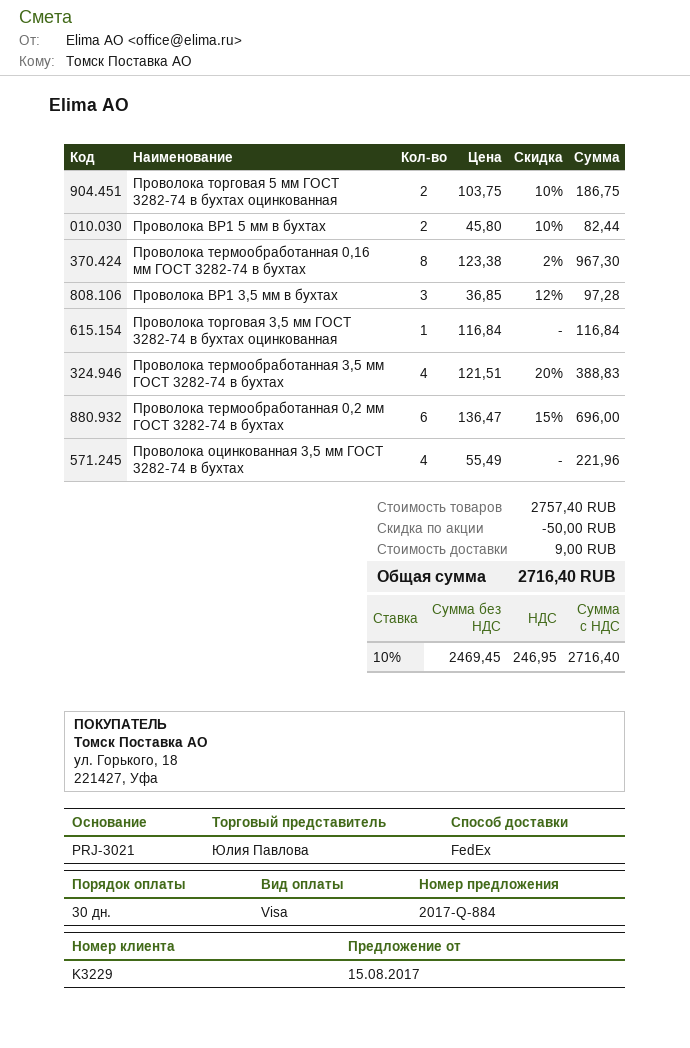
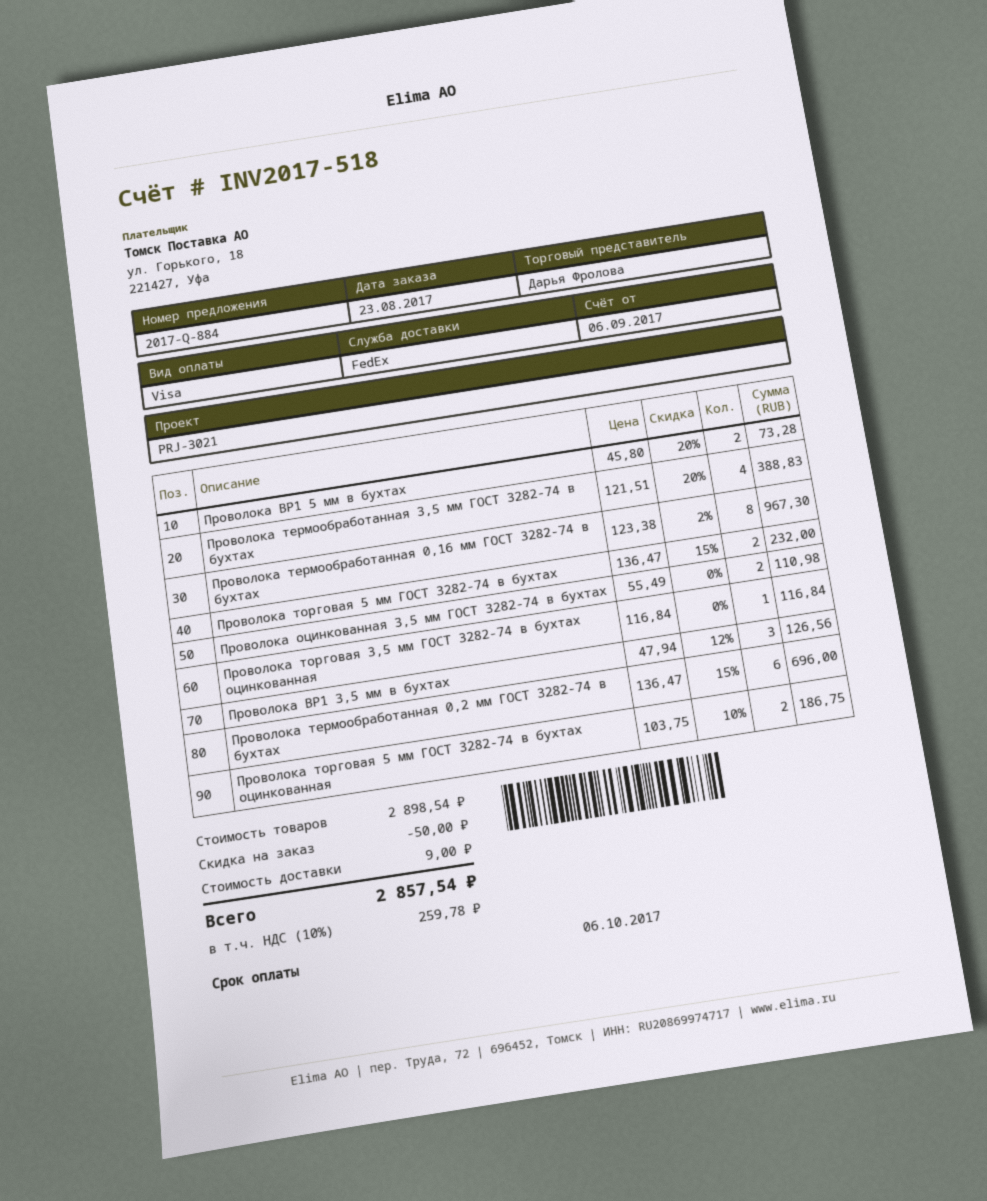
sales rep: Юлия Павлова -> Дарья Фролова
Проволока ВР1 5 мм в бухтах: 2 x 45.80 - 10% = 82.44 -> 2 x 45.80 - 20% = 73.28
Проволока ВР1 3,5 мм в бухтах: 3 x 36.85 - 12% = 97.28 -> 3 x 47.94 - 12% = 126.56
Проволока оцинкованная 3,5 мм ГОСТ 3282-74 в бухтах: 4 x 55.49 = 221.96 -> 2 x 55.49 = 110.98
Проволока торговая 5 мм ГОСТ 3282-74 в бухтах: none -> 2 x 136.47 - 15% = 232.00
subtotal: 2757.40 -> 2898.54
tax: 10% = 246.95 -> 10% = 259.78
total: 2716.40 -> 2857.54

